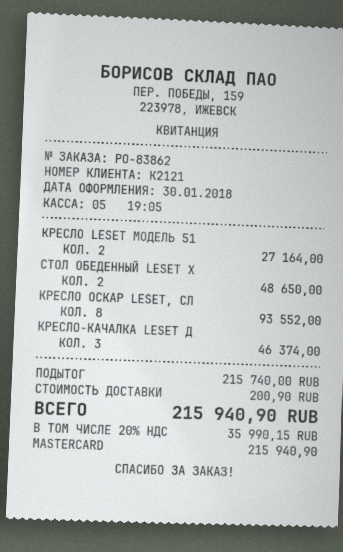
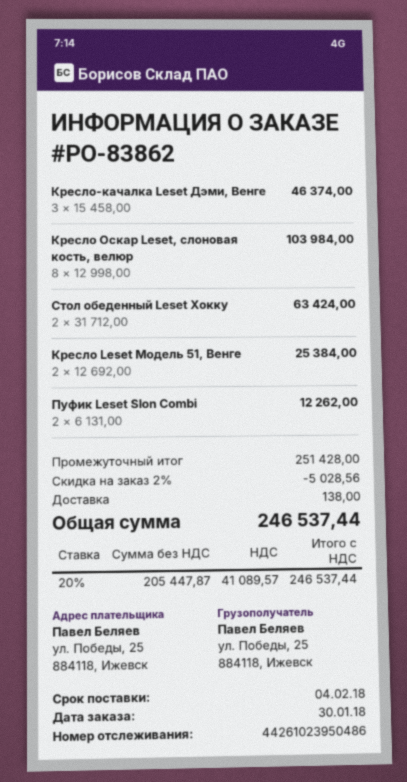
КРЕСЛО LESET МОДЕЛЬ 51: 2 for 27164.00 -> 2 for 25384.00
СТОЛ ОБЕДЕННЫЙ LESET Х: 2 for 48650.00 -> 2 for 63424.00
КРЕСЛО ОСКАР LESET, СЛ: 8 for 93552.00 -> 8 for 103984.00
Пуфик Leset Slon Combi: none -> 2 for 12262.00
subtotal: 215740.00 -> 251428.00
discount: none -> 2% = 5028.56
shipping: 200.90 -> 138.00
tax: 20% = 35990.15 -> 20% = 41089.57
total: 215940.90 -> 246537.44

